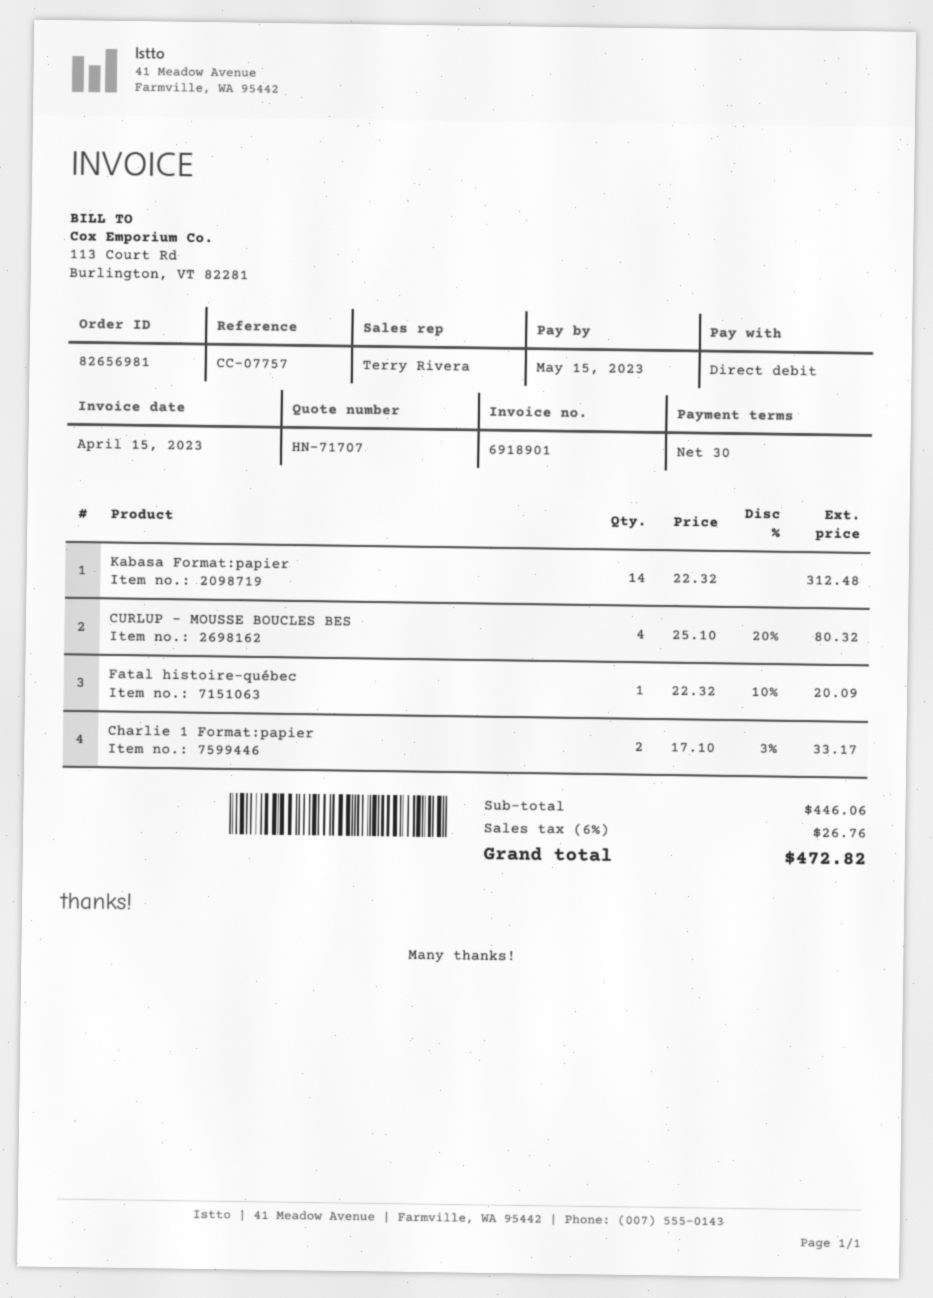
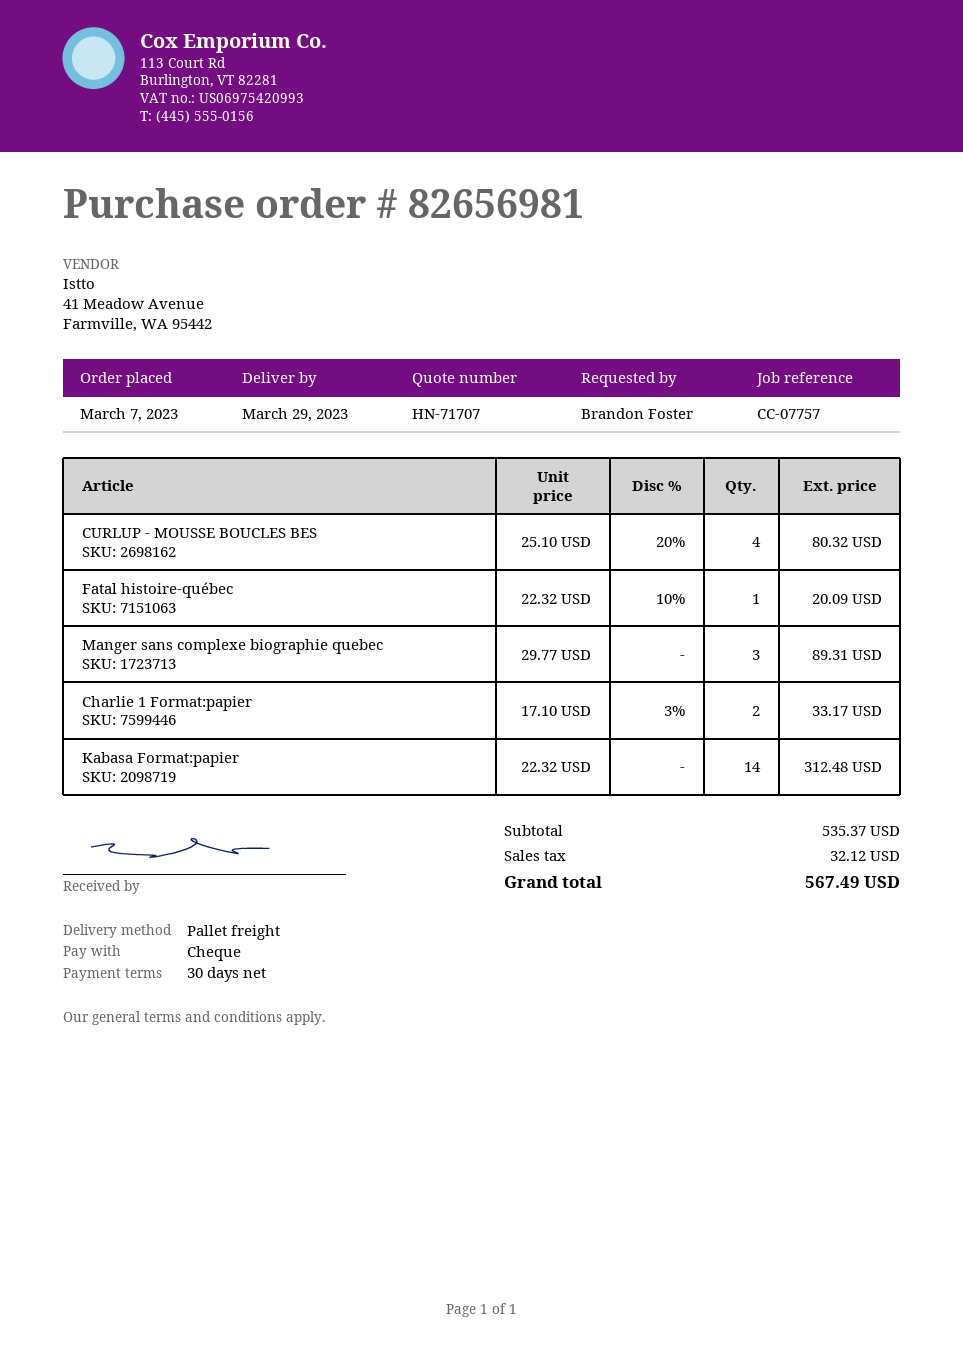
payment method: direct debit -> cheque
Manger sans complexe biographie quebec: none -> 3 x 29.77 = 89.31
subtotal: 446.06 -> 535.37
tax: 26.76 -> 32.12
total: 472.82 -> 567.49

